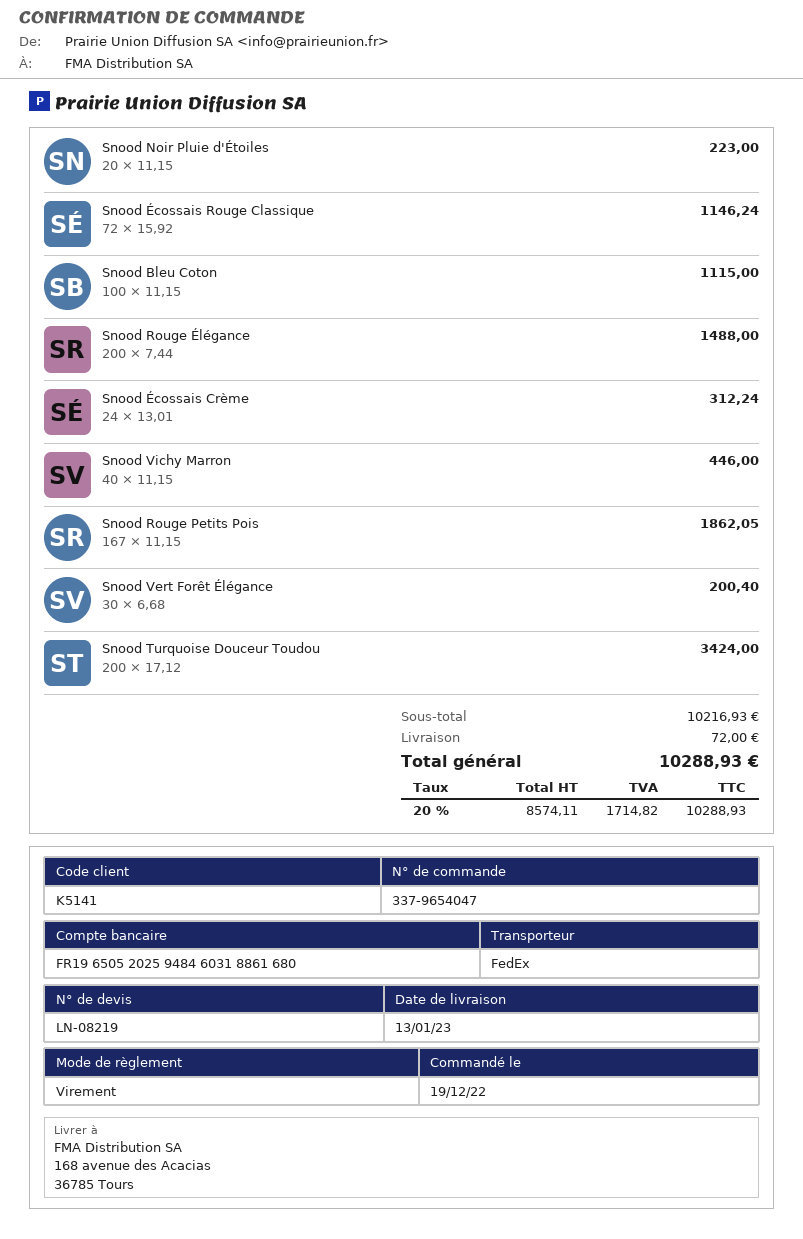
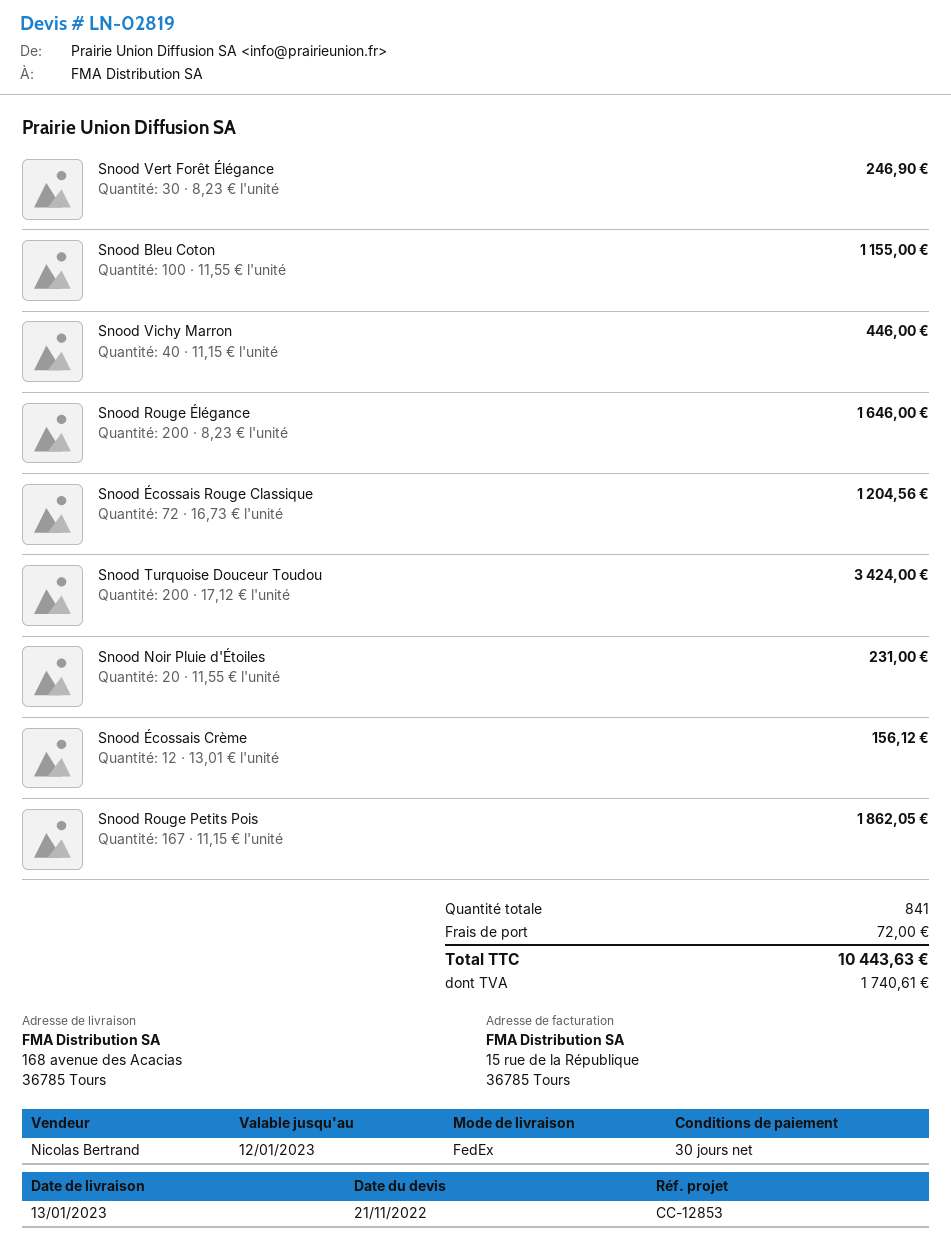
quote number: LN-08219 -> LN-02819
Snood Noir Pluie d'Étoiles: 20 x 11.15 = 223.00 -> 20 x 11.55 = 231.00
Snood Écossais Rouge Classique: 72 x 15.92 = 1146.24 -> 72 x 16.73 = 1204.56
Snood Bleu Coton: 100 x 11.15 = 1115.00 -> 100 x 11.55 = 1155.00
Snood Rouge Élégance: 200 x 7.44 = 1488.00 -> 200 x 8.23 = 1646.00
Snood Écossais Crème: 24 x 13.01 = 312.24 -> 12 x 13.01 = 156.12
Snood Vert Forêt Élégance: 30 x 6.68 = 200.40 -> 30 x 8.23 = 246.90
tax: 1714.82 -> 1740.61
total: 10288.93 -> 10443.63

